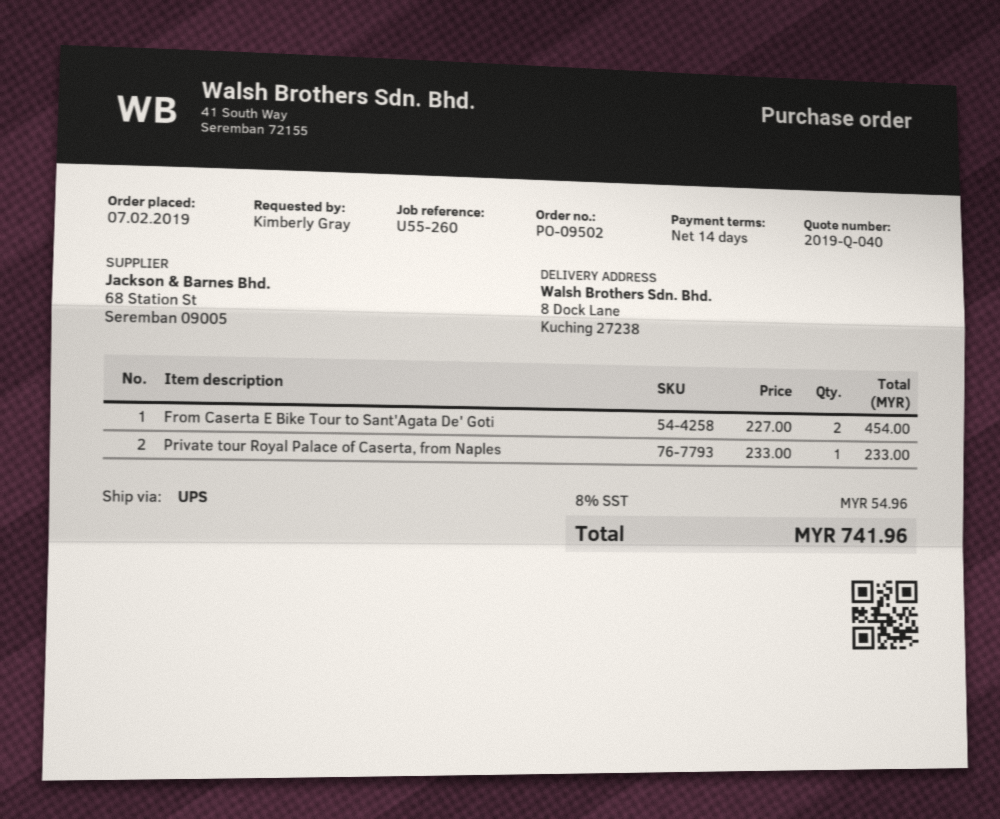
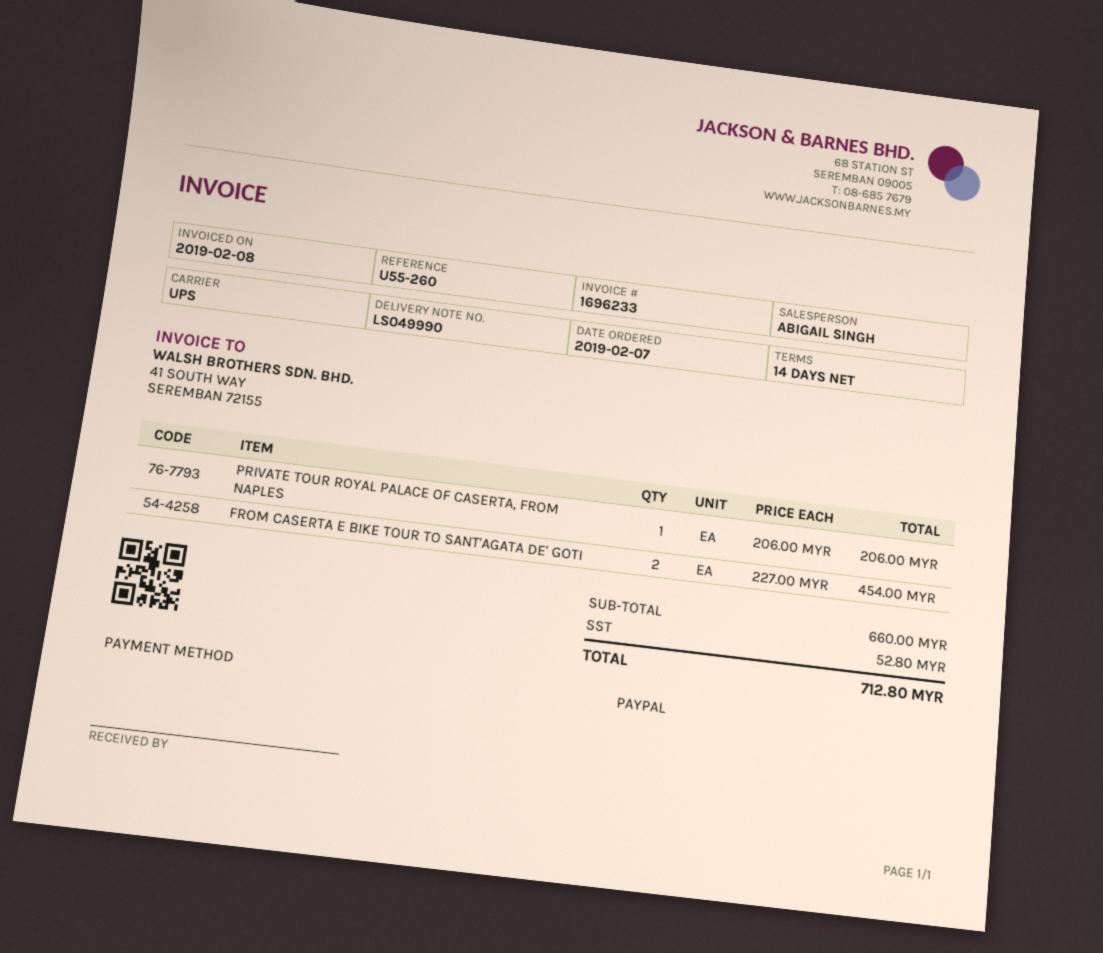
Private tour Royal Palace of Caserta, from Naples: 1 x 233.00 = 233.00 -> 1 x 206.00 = 206.00
tax: 54.96 -> 52.80
total: 741.96 -> 712.80

